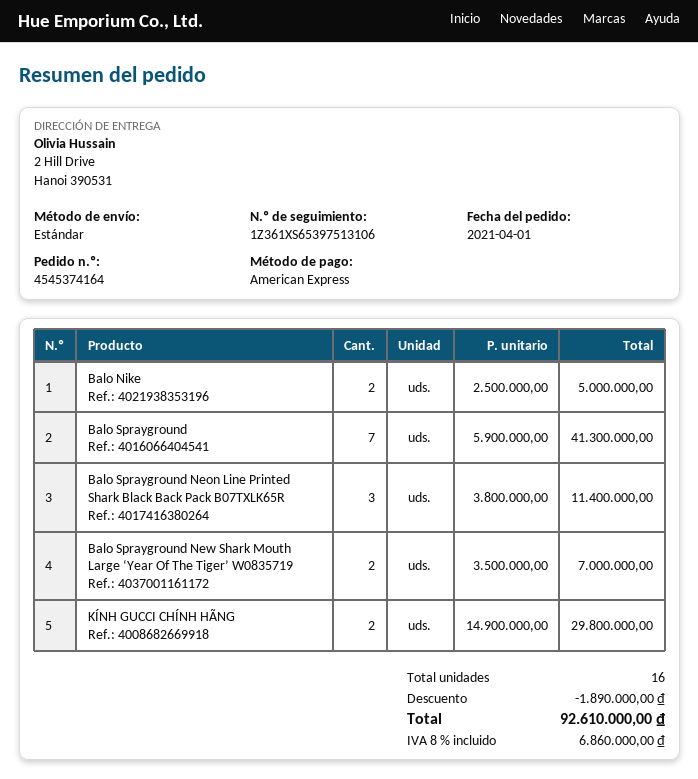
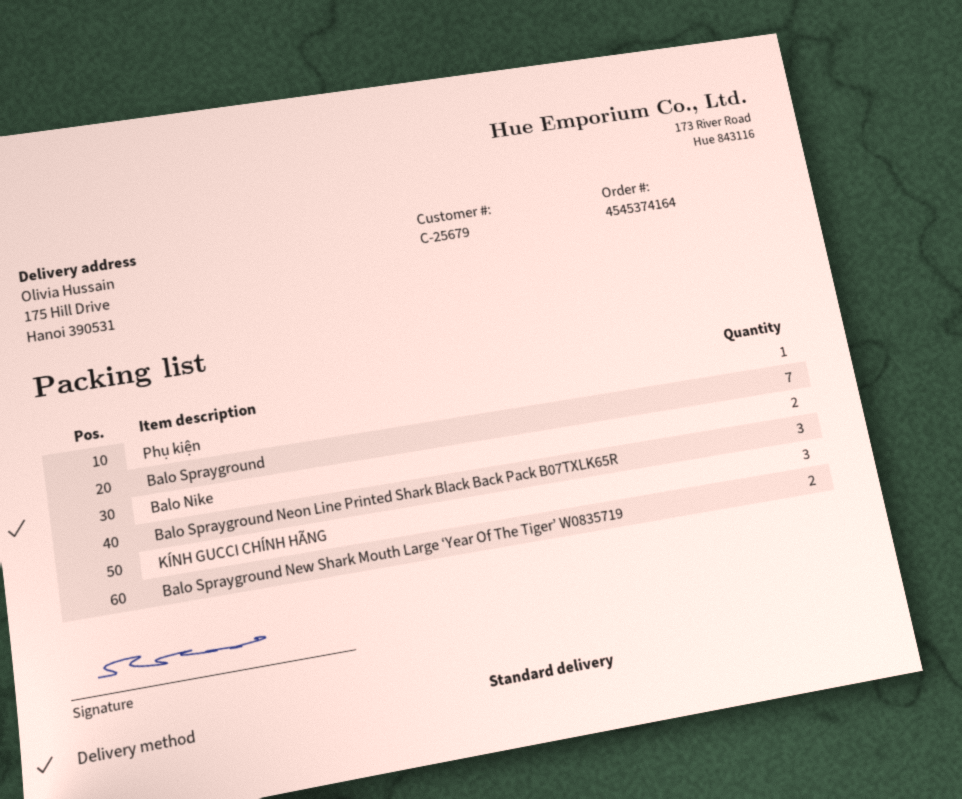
ship to: 2 Hill Drive, Hanoi 390531 -> 175 Hill Drive, Hanoi 390531
KÍNH GUCCI CHÍNH HÃNG: 2 -> 3
Phụ kiện: none -> 1

